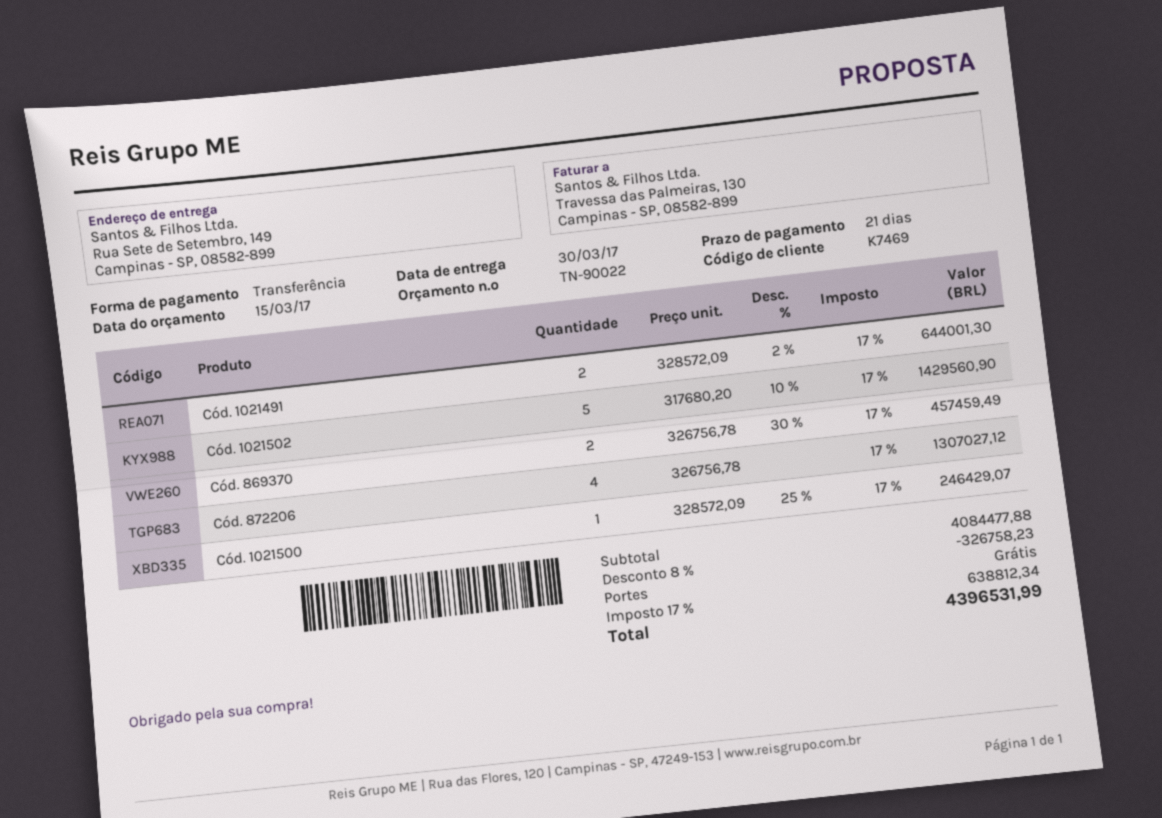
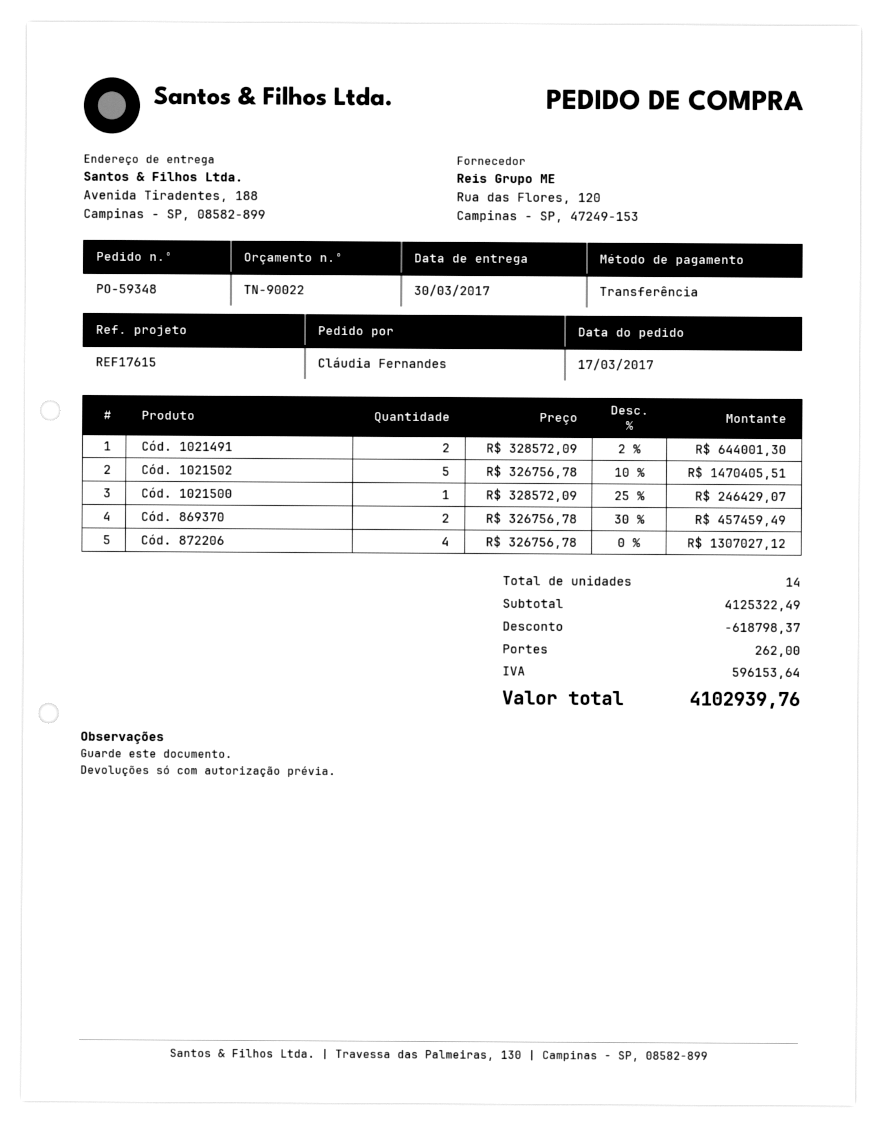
ship to: Rua Sete de Setembro, 149, Campinas - SP, 08582-899 -> Avenida Tiradentes, 188, Campinas - SP, 08582-899
Cód. 1021502: 5 x 317680.20 - 10% = 1429560.90 -> 5 x 326756.78 - 10% = 1470405.51
subtotal: 4084477.88 -> 4125322.49
discount: 326758.23 -> 618798.37
shipping: 0.00 -> 262.00
tax: 638812.34 -> 596153.64
total: 4396531.99 -> 4102939.76

